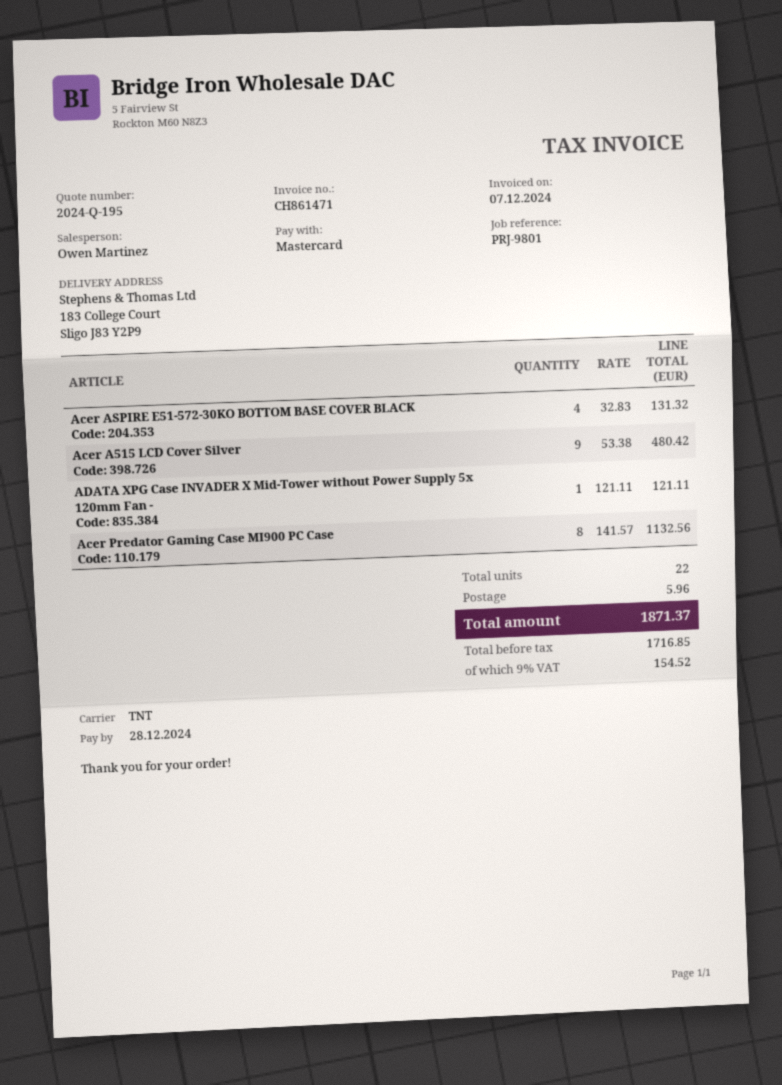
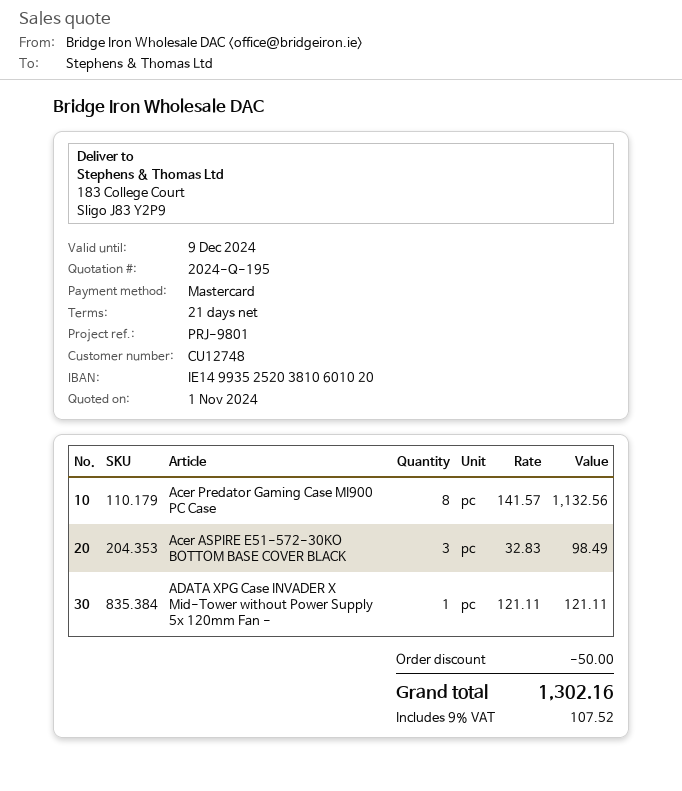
Acer ASPIRE E51-572-30KO BOTTOM BASE COVER BLACK: 4 x 32.83 = 131.32 -> 3 x 32.83 = 98.49
Acer A515 LCD Cover Silver: 9 x 53.38 = 480.42 -> none
discount: none -> 50.00
shipping: 5.96 -> none
tax: 9% = 154.52 -> 9% = 107.52
total: 1871.37 -> 1302.16

